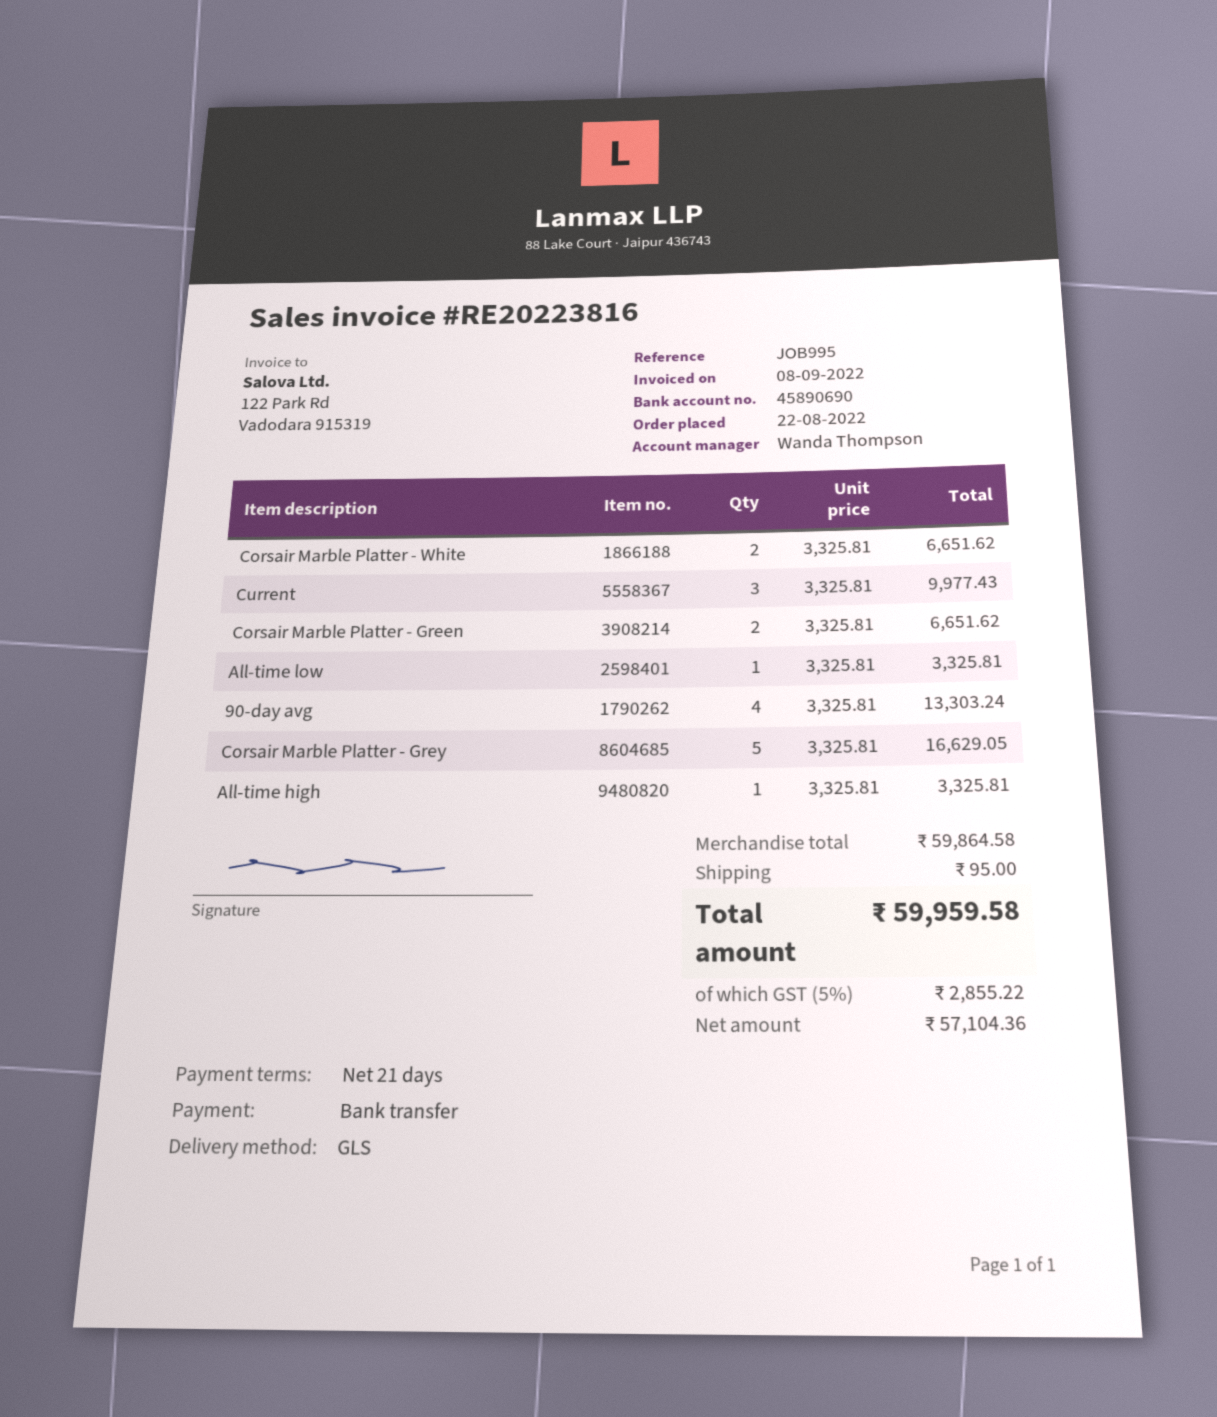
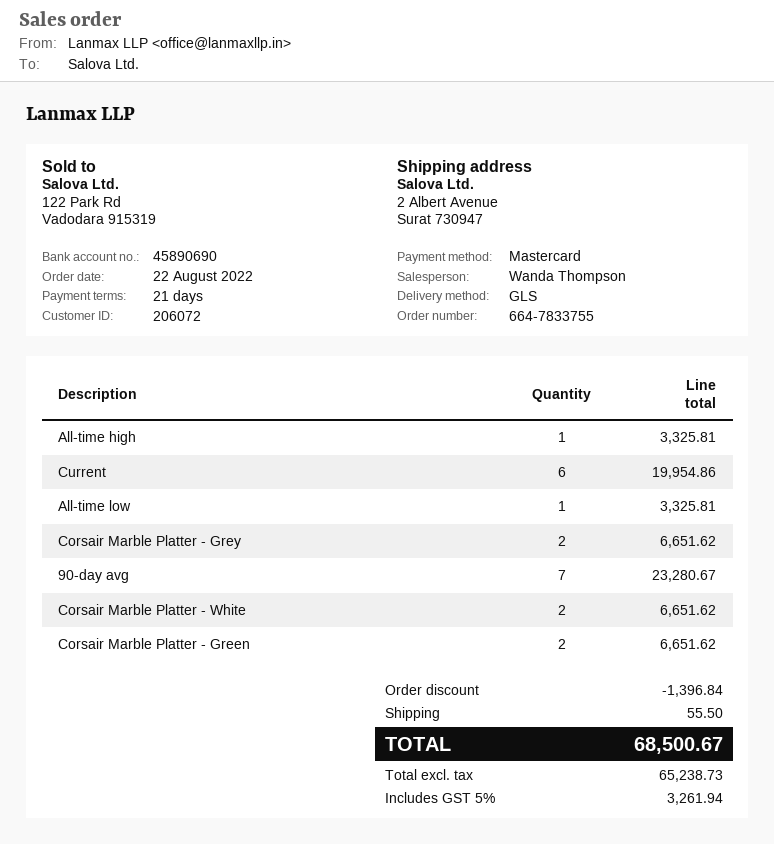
payment method: bank transfer -> Mastercard
Current: 3 for 9977.43 -> 6 for 19954.86
90-day avg: 4 for 13303.24 -> 7 for 23280.67
Corsair Marble Platter - Grey: 5 for 16629.05 -> 2 for 6651.62
discount: none -> 1396.84
shipping: 95.00 -> 55.50
net: 57104.36 -> 65238.73
tax: 5% = 2855.22 -> 5% = 3261.94
total: 59959.58 -> 68500.67

